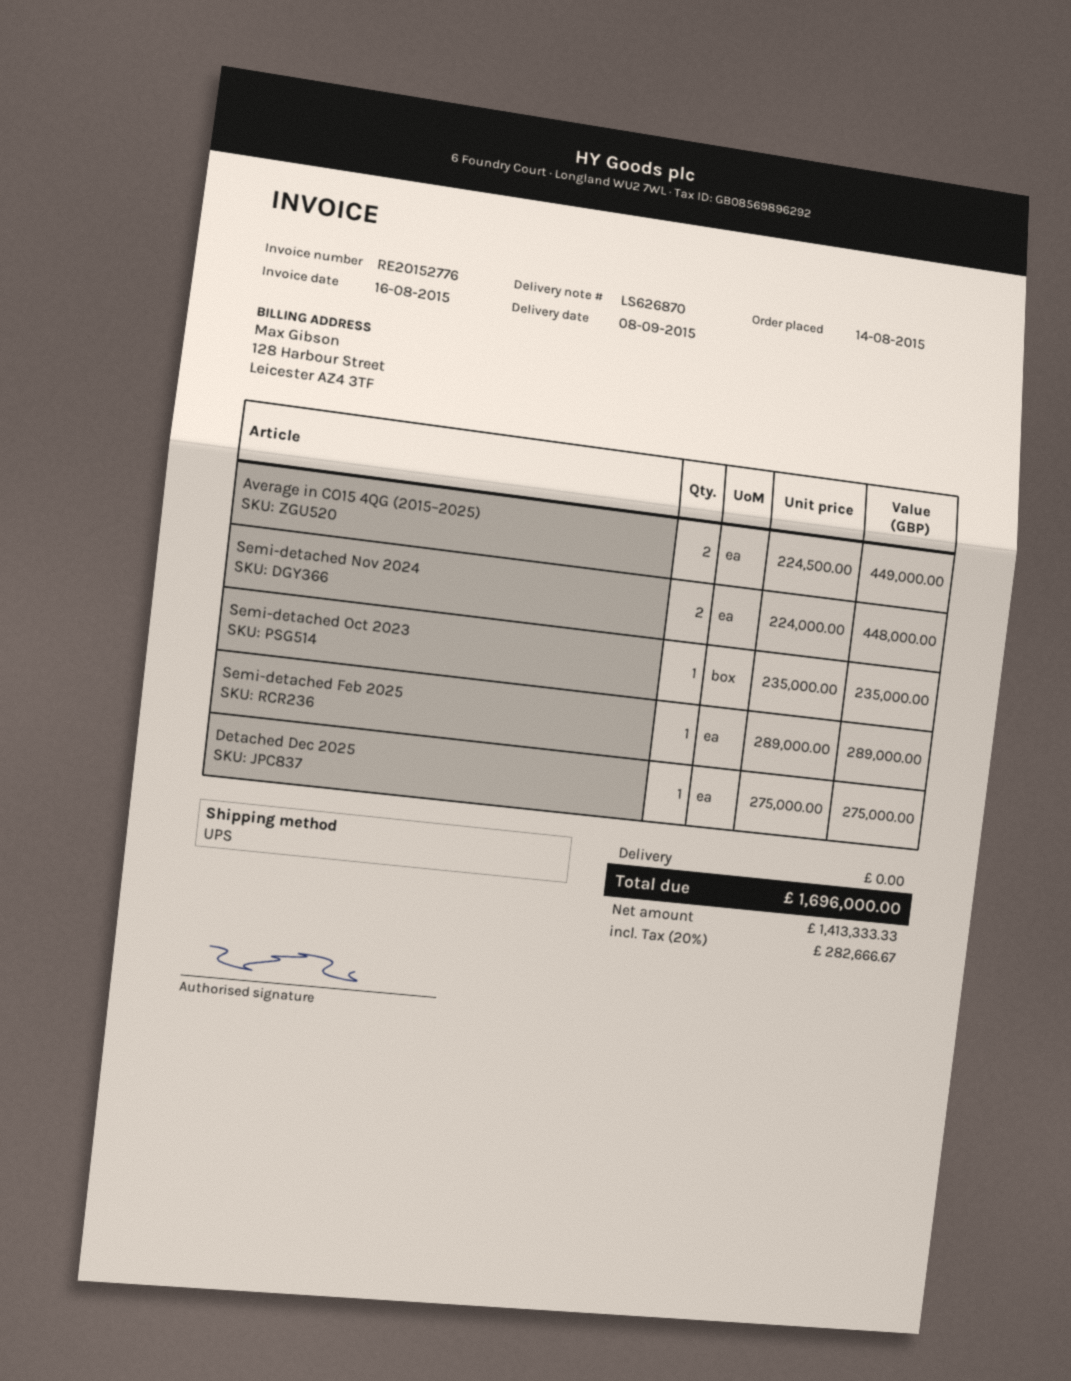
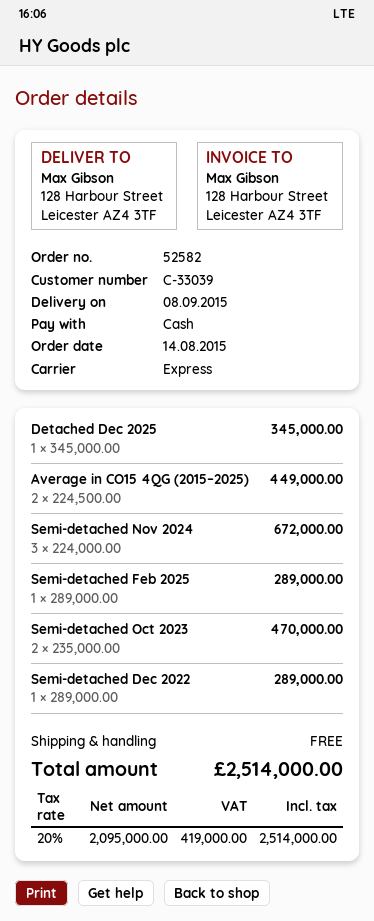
shipping method: UPS -> express
Semi-detached Nov 2024: 2 x 224000.00 = 448000.00 -> 3 x 224000.00 = 672000.00
Semi-detached Oct 2023: 1 x 235000.00 = 235000.00 -> 2 x 235000.00 = 470000.00
Detached Dec 2025: 1 x 275000.00 = 275000.00 -> 1 x 345000.00 = 345000.00
Semi-detached Dec 2022: none -> 1 x 289000.00 = 289000.00
net: 1413333.33 -> 2095000.00
tax: 20% = 282666.67 -> 20% = 419000.00
total: 1696000.00 -> 2514000.00

